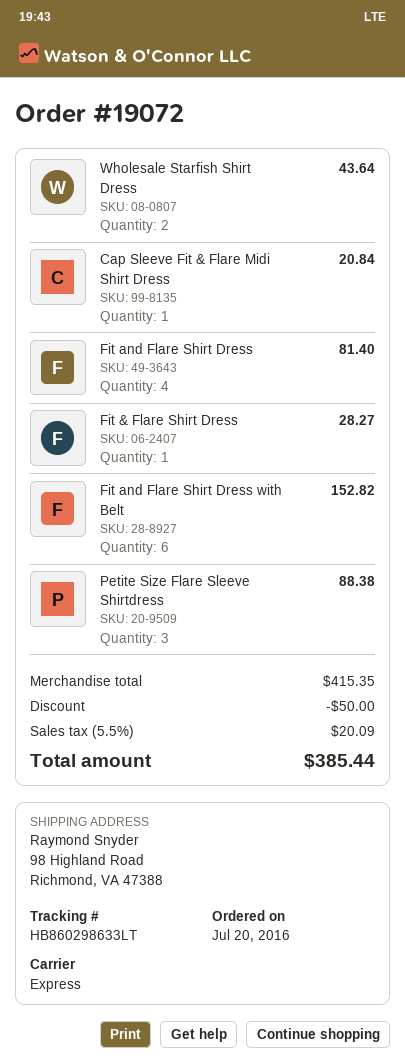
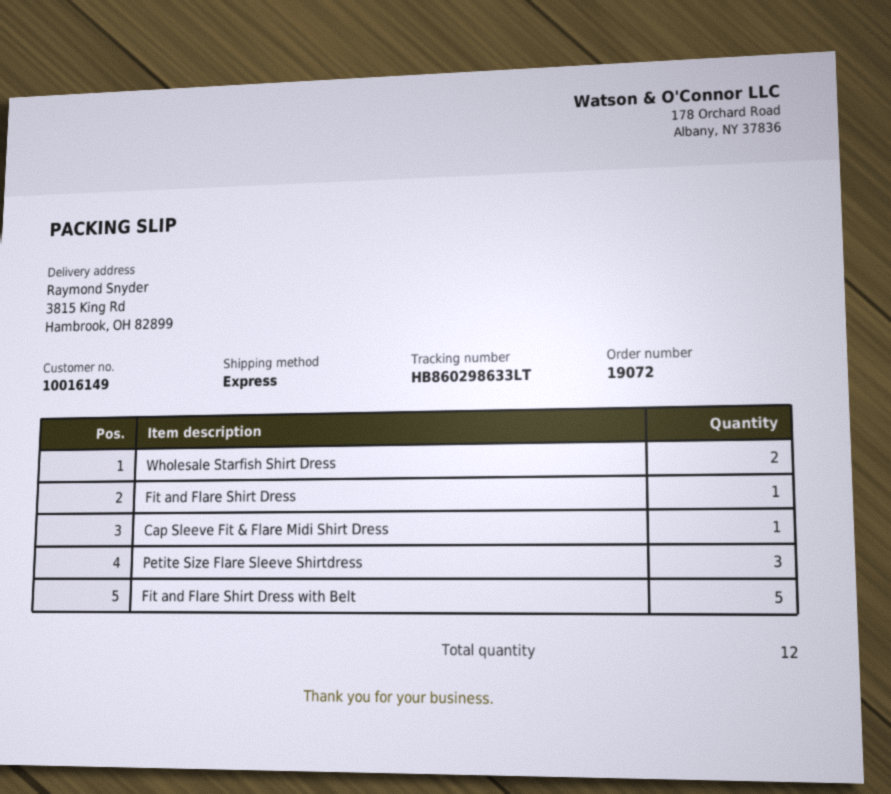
ship to: 98 Highland Road, Richmond, VA 47388 -> 3815 King Rd, Hambrook, OH 82899
Fit and Flare Shirt Dress: 4 -> 1
Fit & Flare Shirt Dress: 1 -> none
Fit and Flare Shirt Dress with Belt: 6 -> 5

